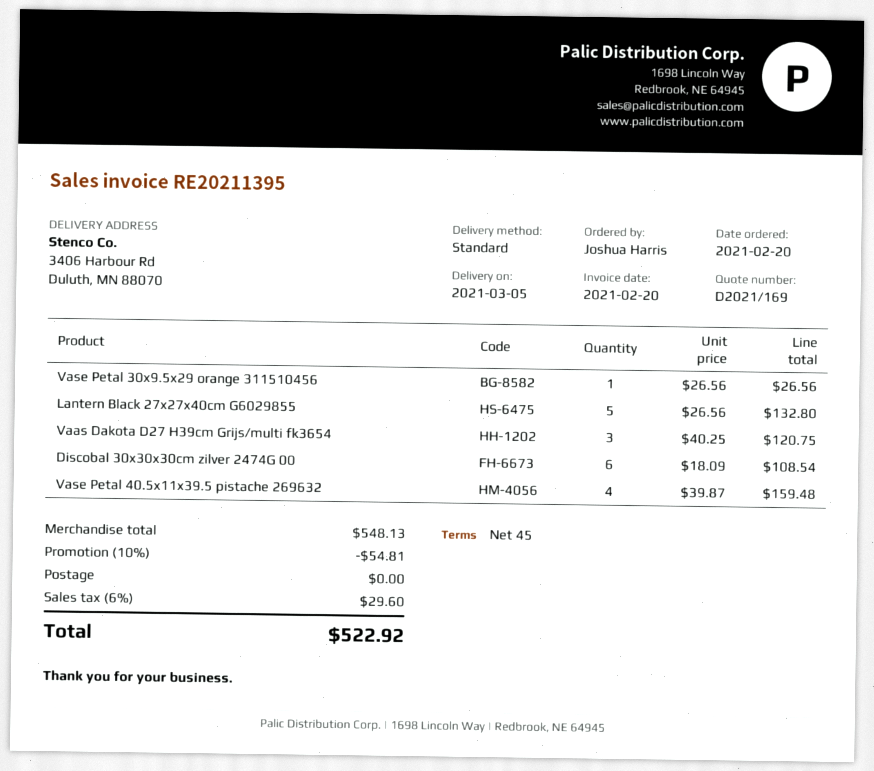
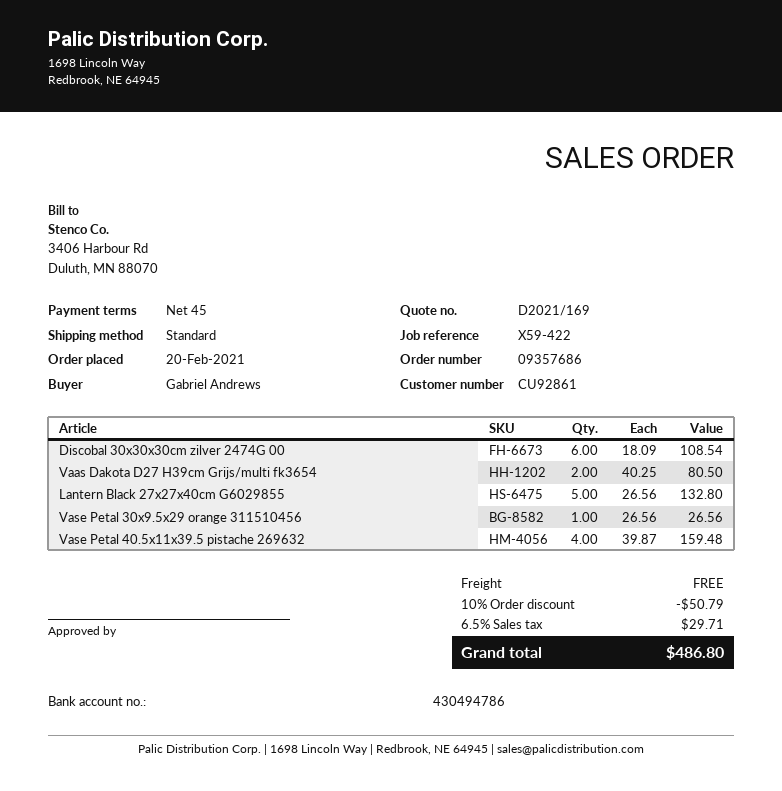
ordered by: Joshua Harris -> Gabriel Andrews
Vaas Dakota D27 H39cm Grijs/multi fk3654: 3 x 40.25 = 120.75 -> 2 x 40.25 = 80.50
discount: 10% = 54.81 -> 10% = 50.79
tax: 6% = 29.60 -> 6.5% = 29.71
total: 522.92 -> 486.80

